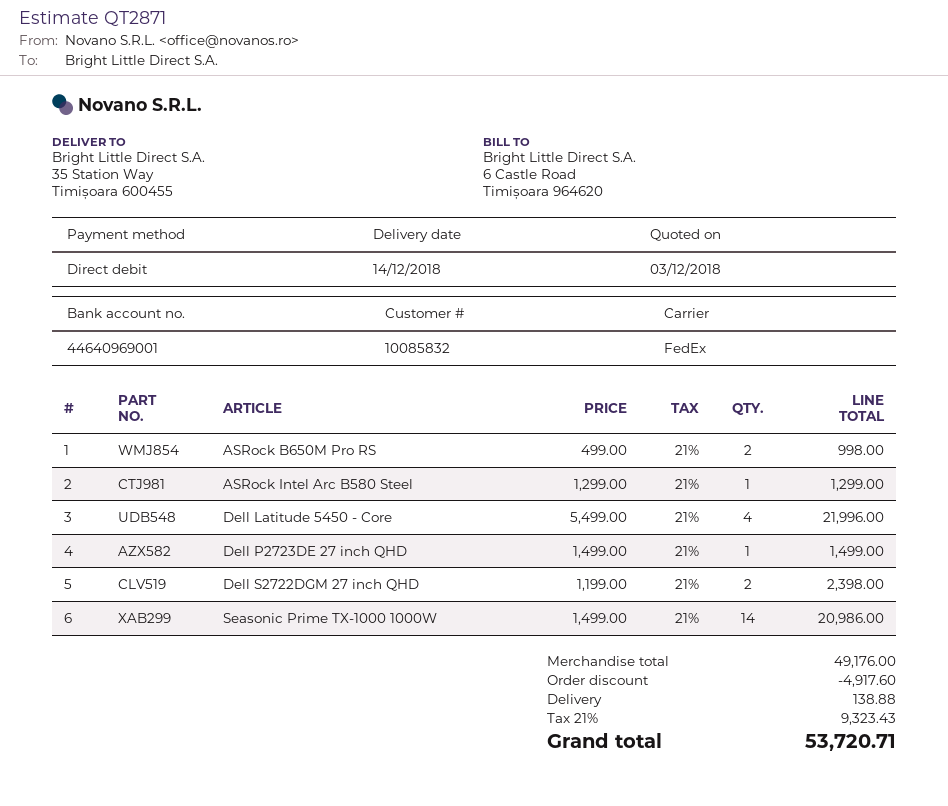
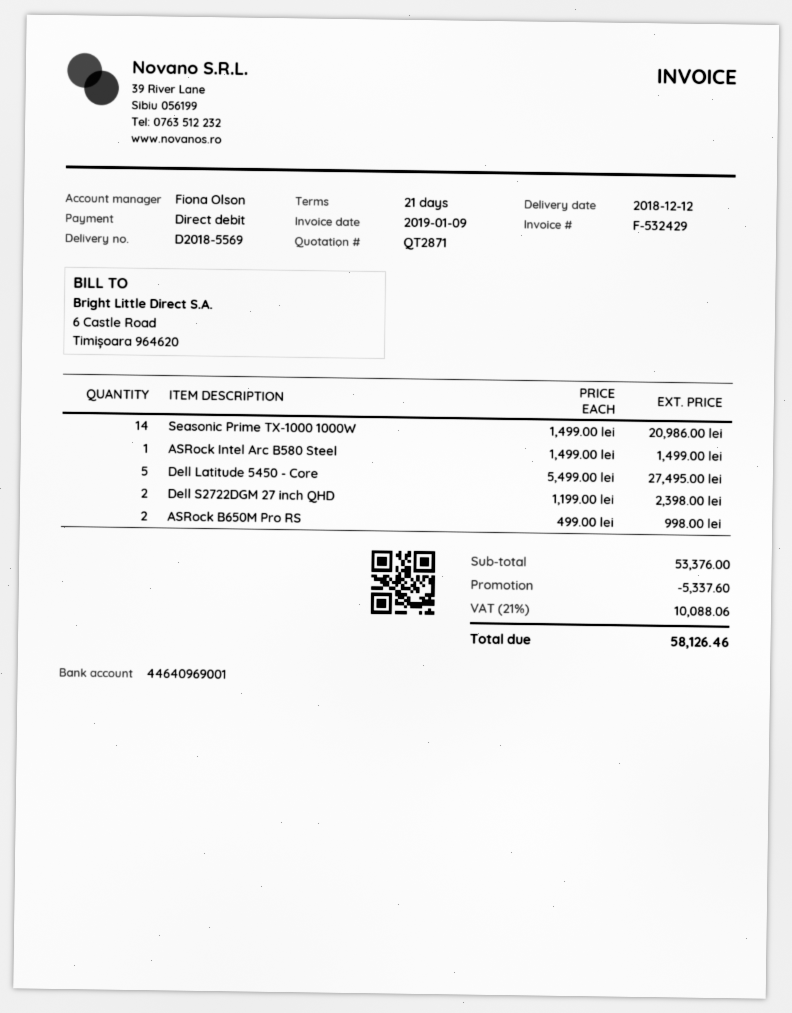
delivery date: 2018-12-14 -> 2018-12-12
ASRock Intel Arc B580 Steel: 1 x 1299.00 = 1299.00 -> 1 x 1499.00 = 1499.00
Dell Latitude 5450 - Core: 4 x 5499.00 = 21996.00 -> 5 x 5499.00 = 27495.00
Dell P2723DE 27 inch QHD: 1 x 1499.00 = 1499.00 -> none
subtotal: 49176.00 -> 53376.00
discount: 4917.60 -> 5337.60
shipping: 138.88 -> none
tax: 21% = 9323.43 -> 21% = 10088.06
total: 53720.71 -> 58126.46

